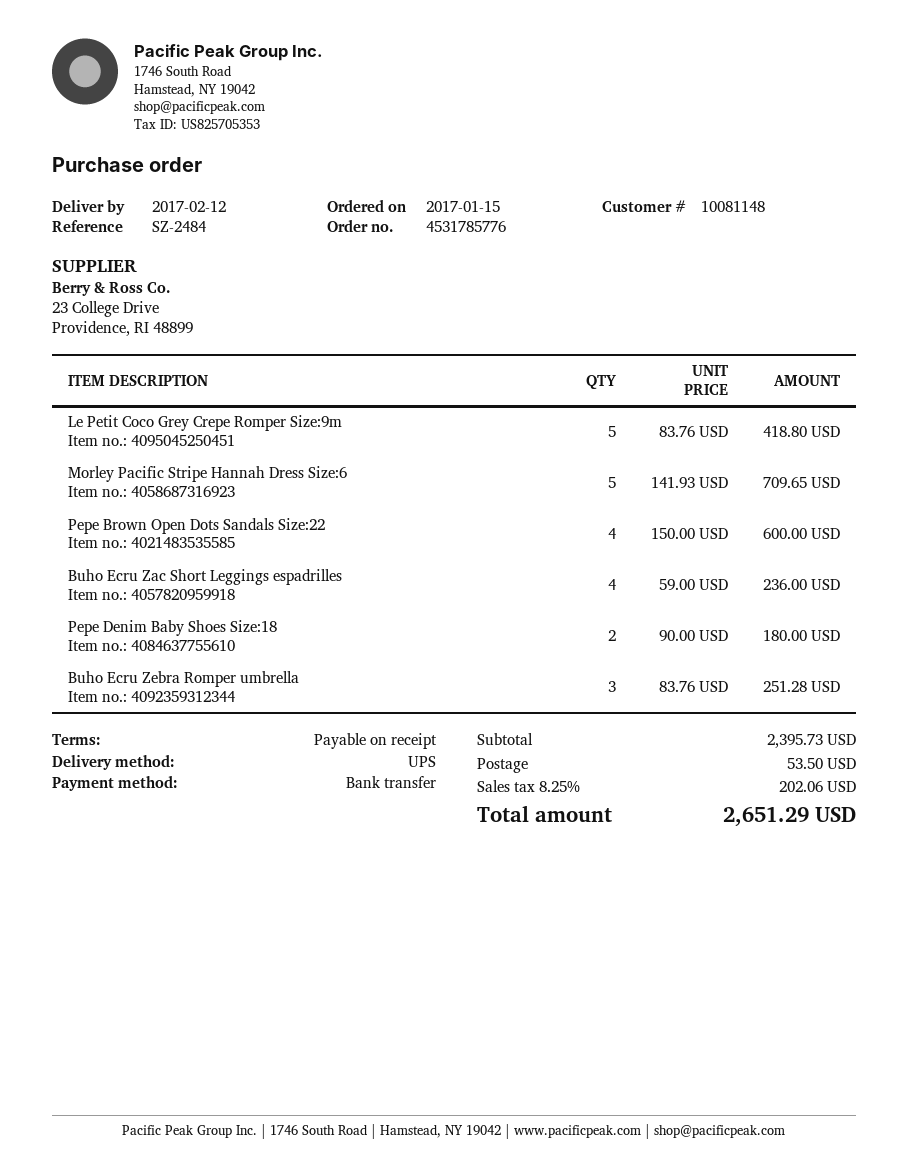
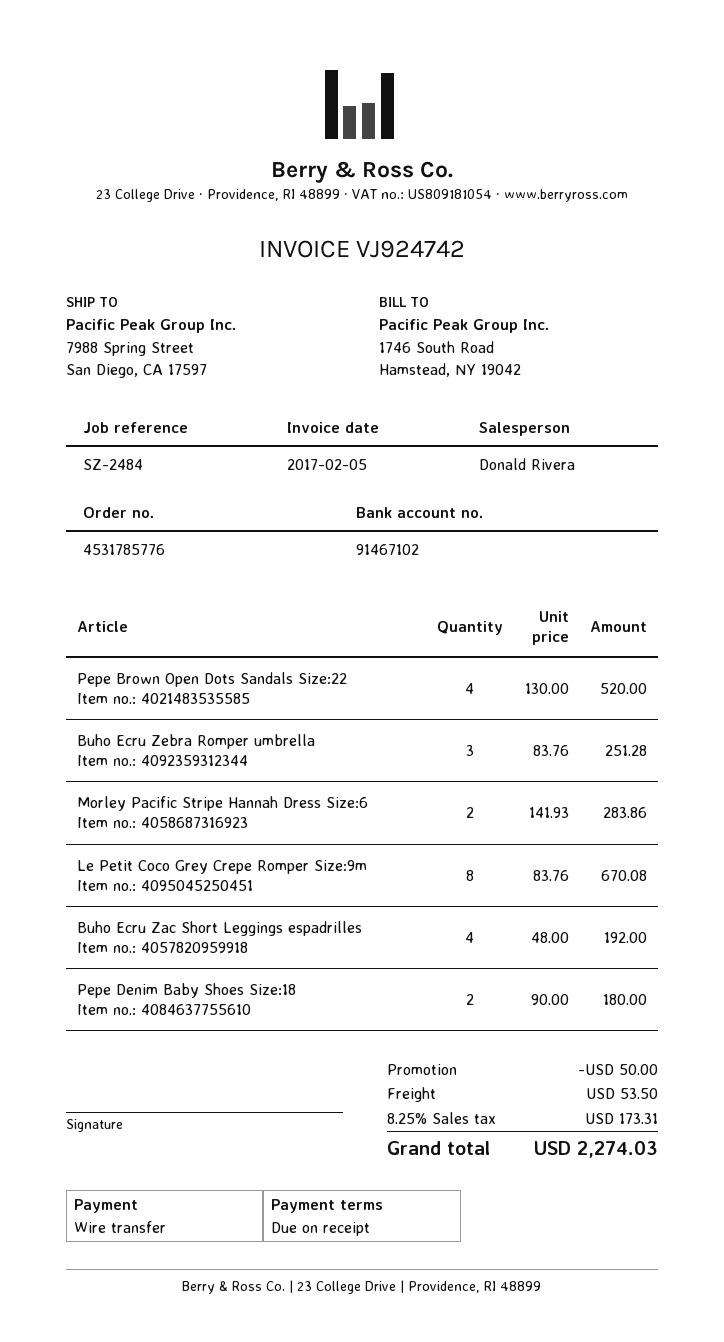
Le Petit Coco Grey Crepe Romper Size:9m: 5 x 83.76 = 418.80 -> 8 x 83.76 = 670.08
Morley Pacific Stripe Hannah Dress Size:6: 5 x 141.93 = 709.65 -> 2 x 141.93 = 283.86
Pepe Brown Open Dots Sandals Size:22: 4 x 150.00 = 600.00 -> 4 x 130.00 = 520.00
Buho Ecru Zac Short Leggings espadrilles: 4 x 59.00 = 236.00 -> 4 x 48.00 = 192.00
discount: none -> 50.00
tax: 8.25% = 202.06 -> 8.25% = 173.31
total: 2651.29 -> 2274.03

